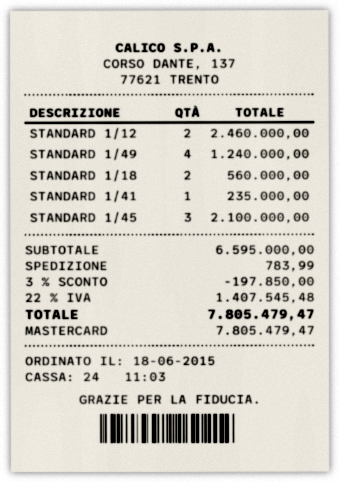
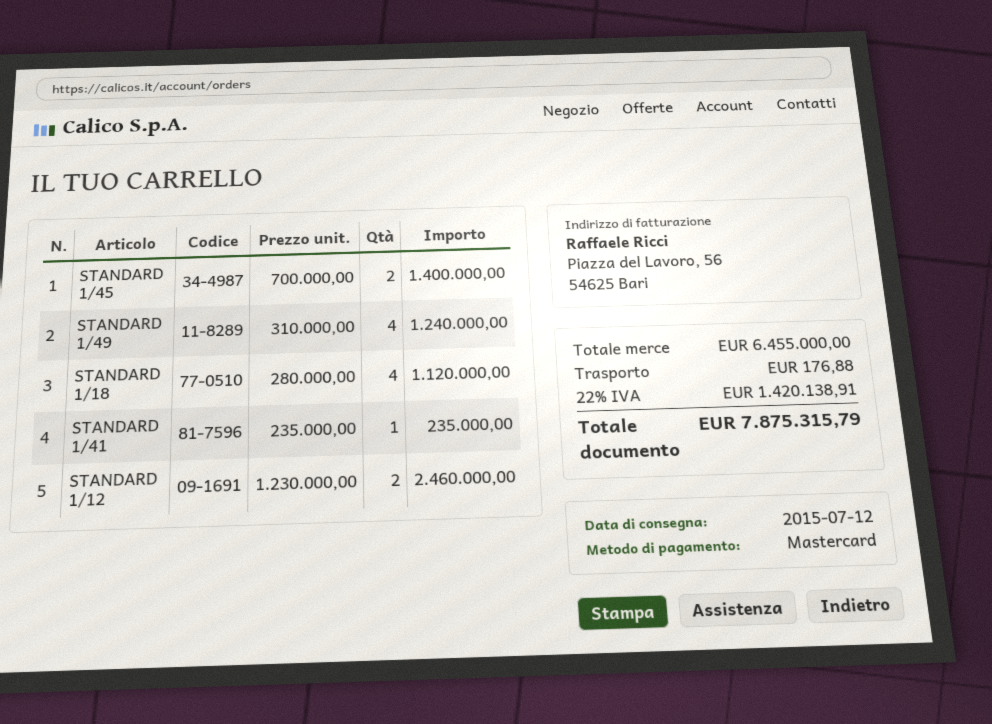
STANDARD 1/18: 2 for 560000.00 -> 4 for 1120000.00
STANDARD 1/45: 3 for 2100000.00 -> 2 for 1400000.00
subtotal: 6595000.00 -> 6455000.00
discount: 3% = 197850.00 -> none
shipping: 783.99 -> 176.88
tax: 22% = 1407545.48 -> 22% = 1420138.91
total: 7805479.47 -> 7875315.79

